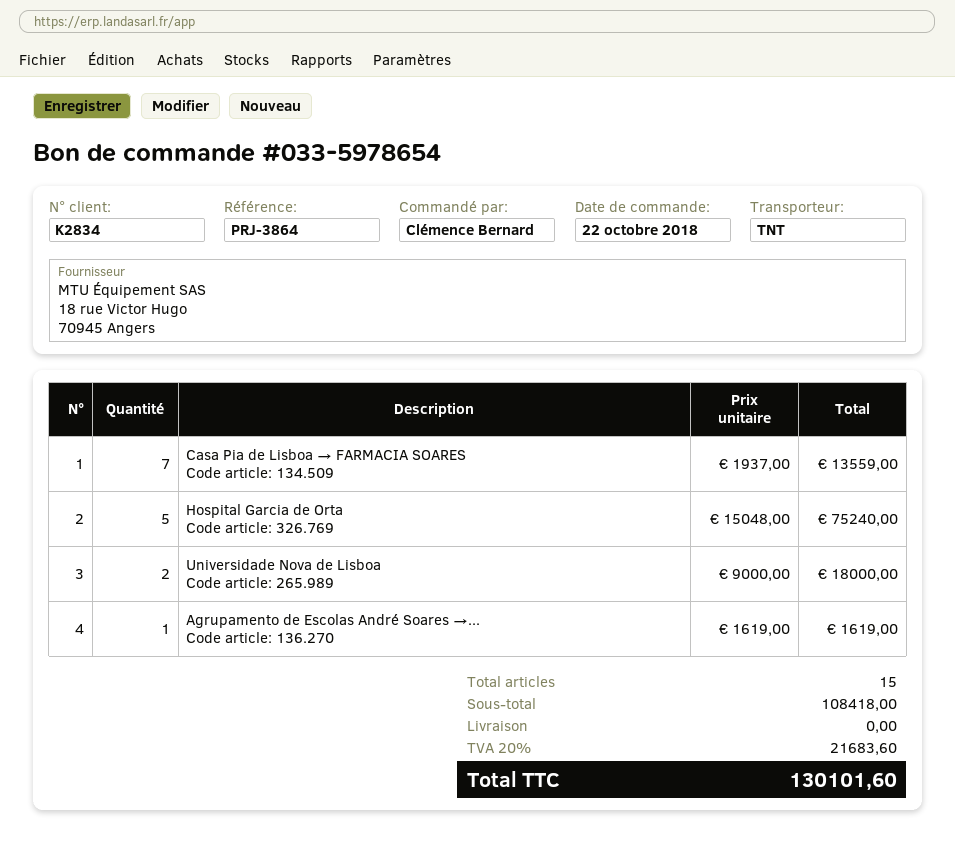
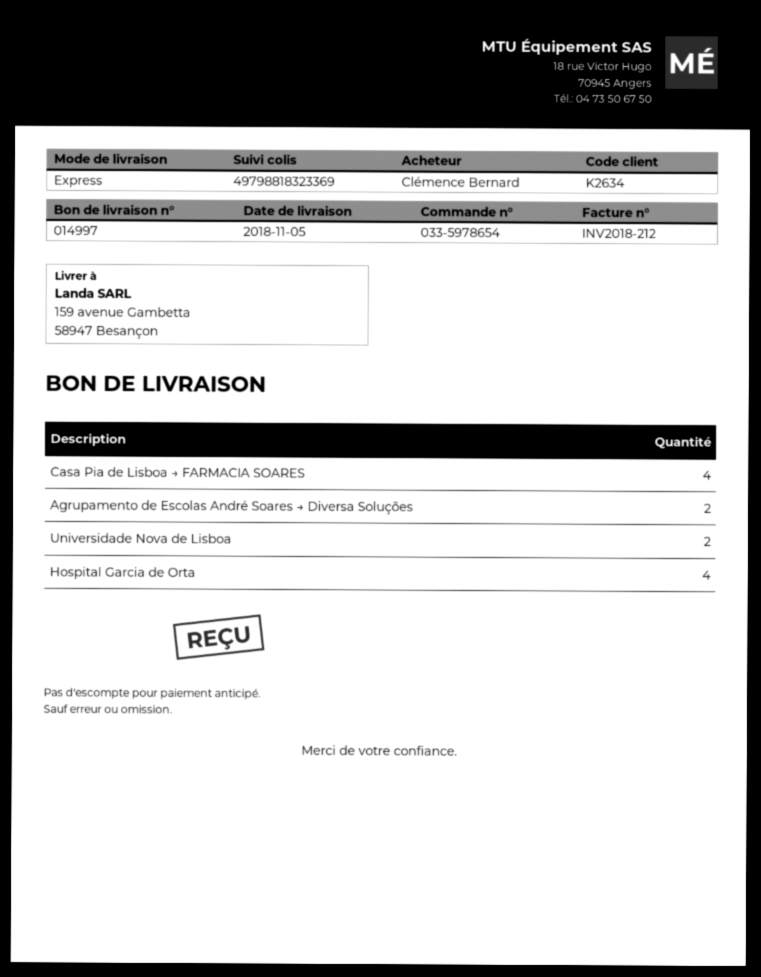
customer number: K2834 -> K2634
shipping method: TNT -> express
Casa Pia de Lisboa → FARMACIA SOARES: 7 -> 4
Hospital Garcia de Orta: 5 -> 4
Agrupamento de Escolas André Soares →...: 1 -> 2

